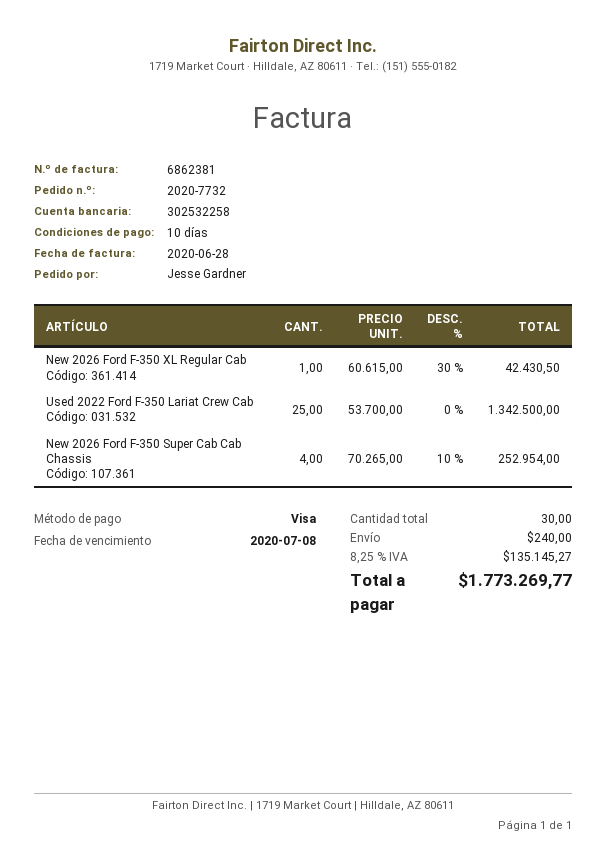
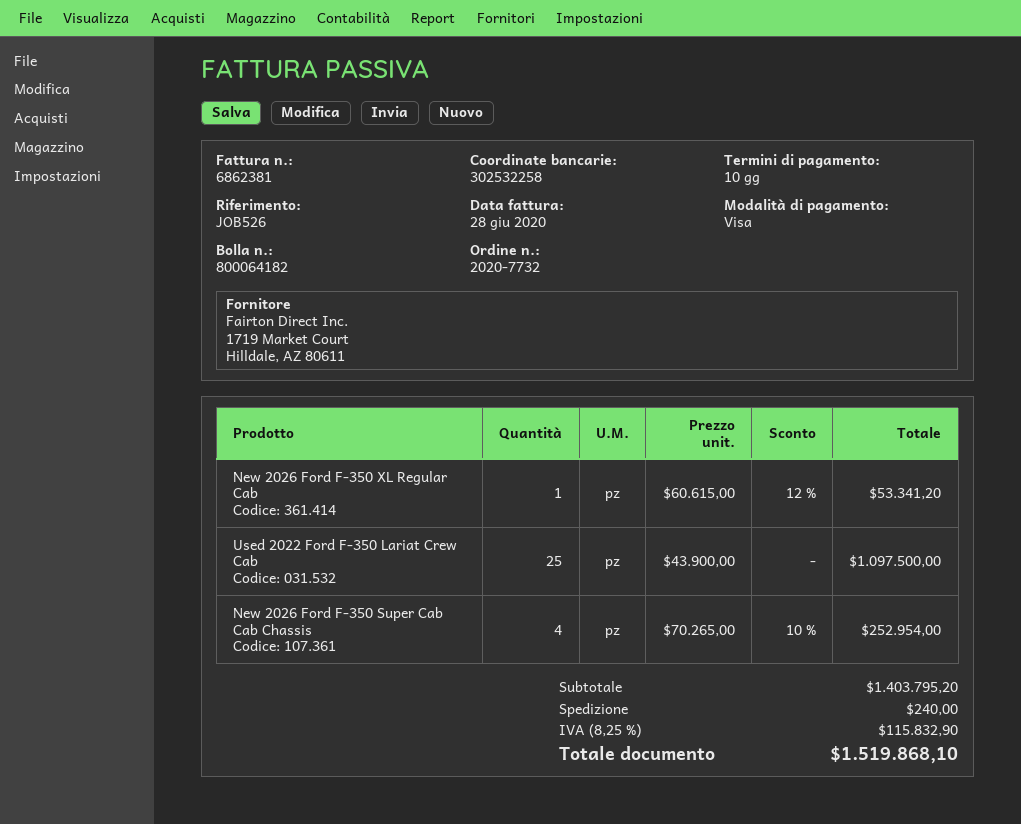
New 2026 Ford F-350 XL Regular Cab: 1 x 60615.00 - 30% = 42430.50 -> 1 x 60615.00 - 12% = 53341.20
Used 2022 Ford F-350 Lariat Crew Cab: 25 x 53700.00 = 1342500.00 -> 25 x 43900.00 = 1097500.00
tax: 8.25% = 135145.27 -> 8.25% = 115832.90
total: 1773269.77 -> 1519868.10

